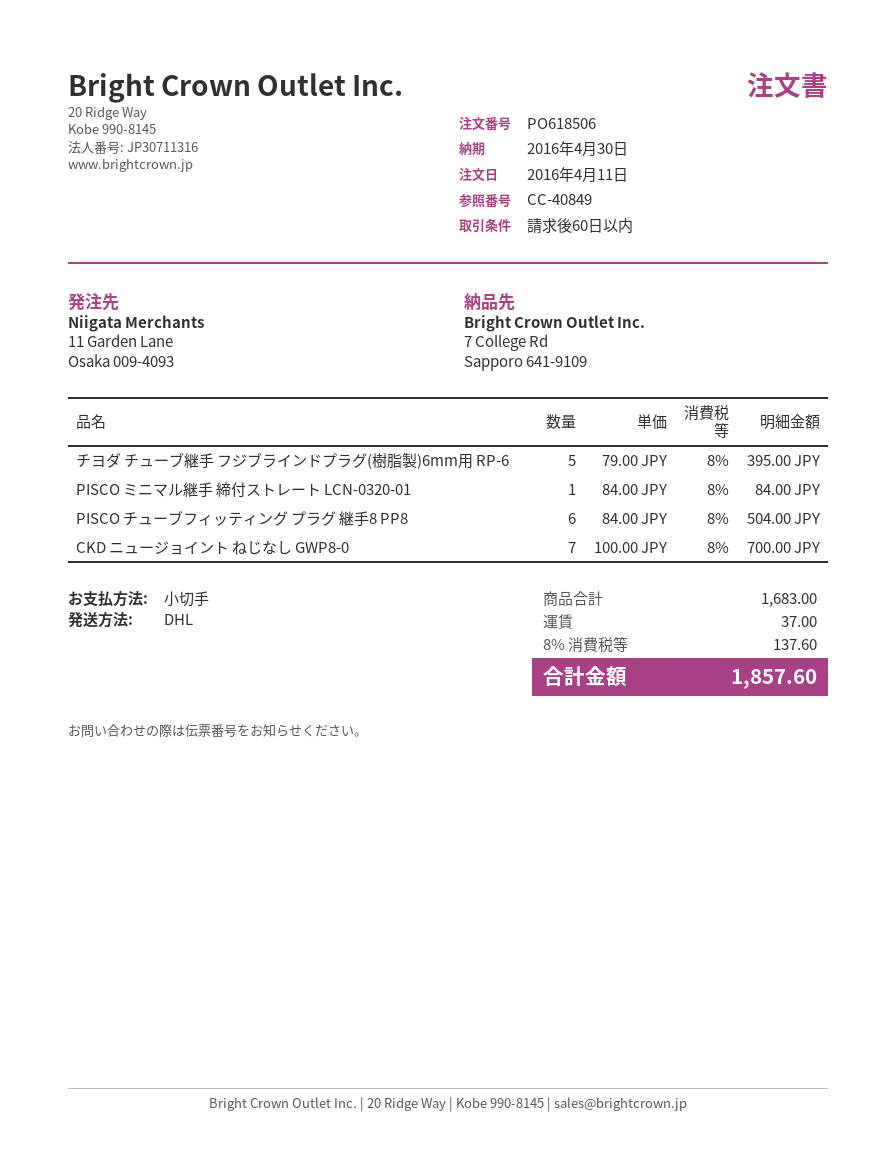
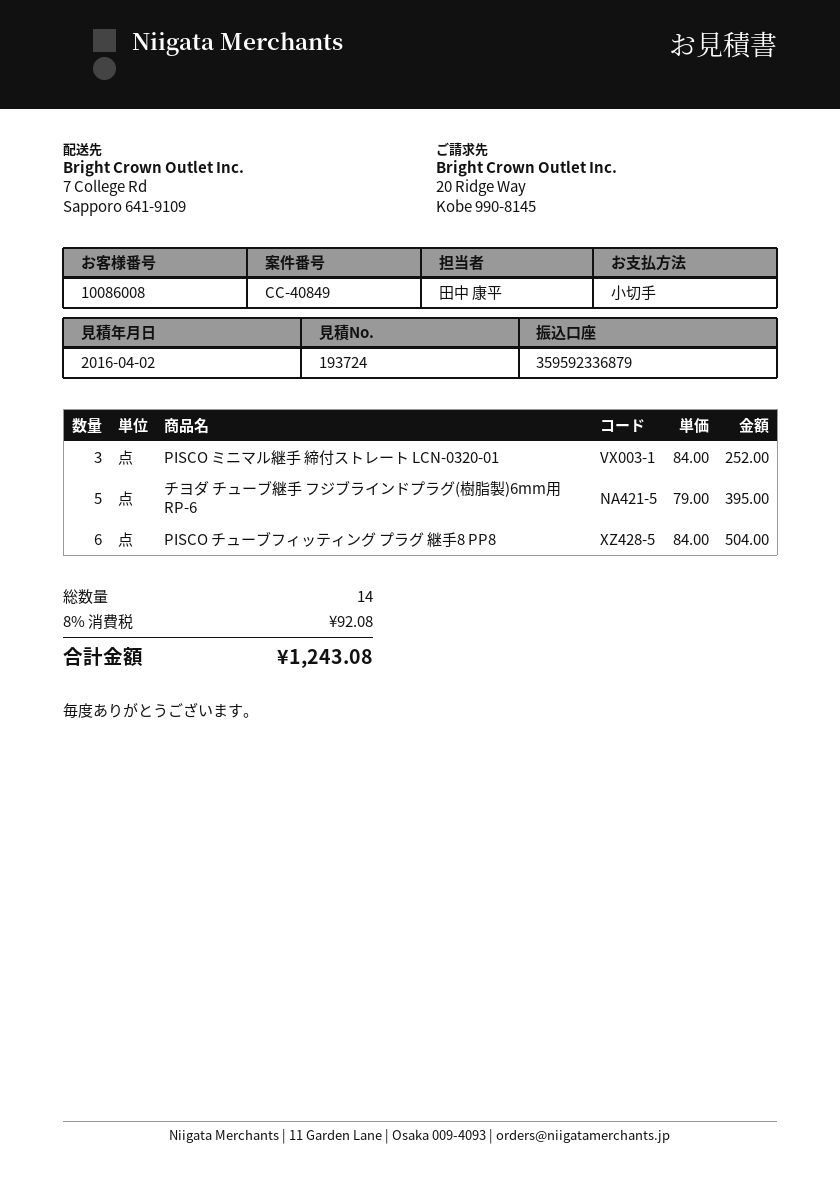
PISCO ミニマル継手 締付ストレート LCN-0320-01: 1 x 84.00 = 84.00 -> 3 x 84.00 = 252.00
CKD ニュージョイント ねじなし GWP8-0: 7 x 100.00 = 700.00 -> none
shipping: 37.00 -> none
tax: 8% = 137.60 -> 8% = 92.08
total: 1857.60 -> 1243.08

